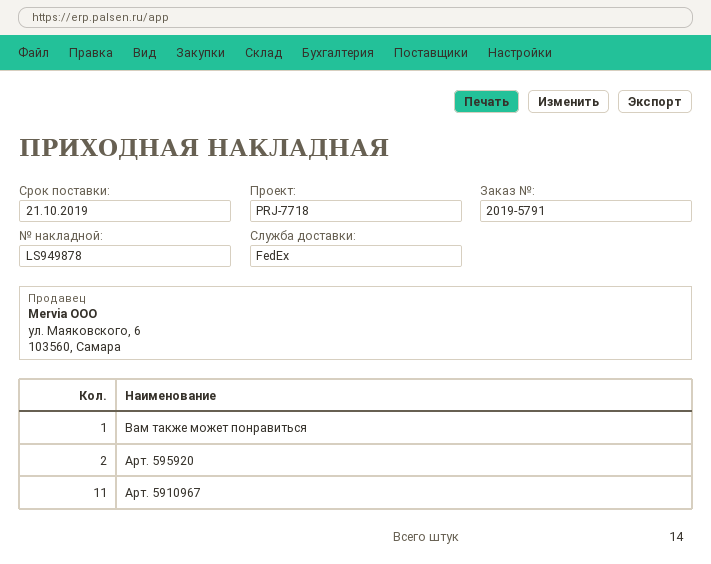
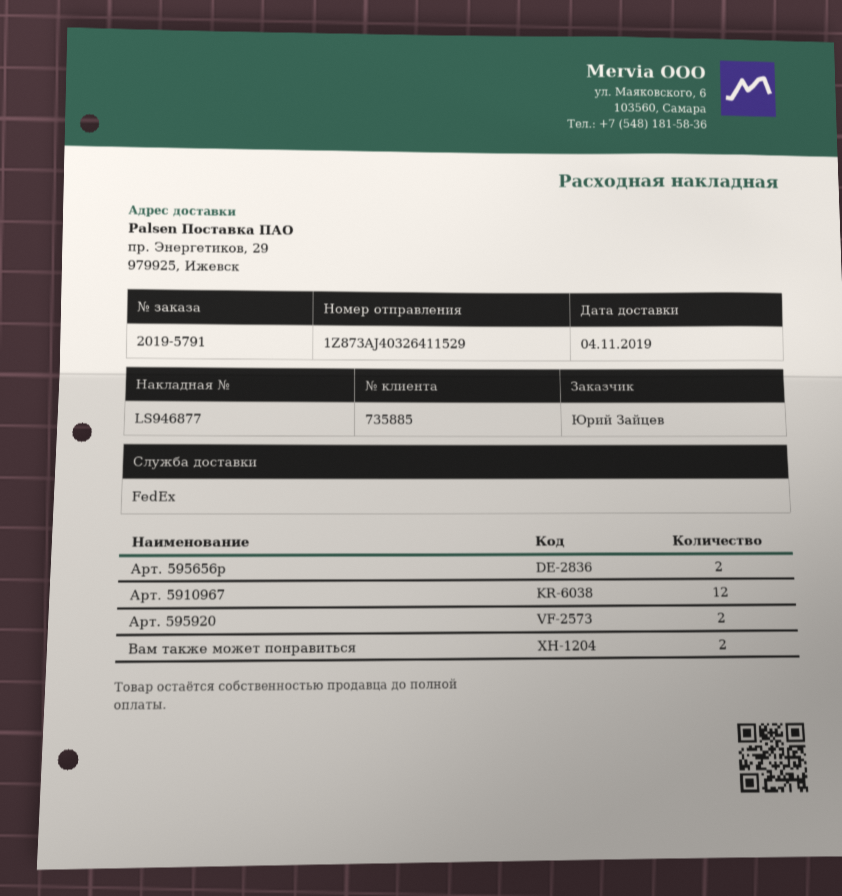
delivery note number: LS949878 -> LS946877
delivery date: 2019-10-21 -> 2019-11-04
Вам также может понравиться: 1 -> 2
Арт. 5910967: 11 -> 12
Арт. 595656p: none -> 2

